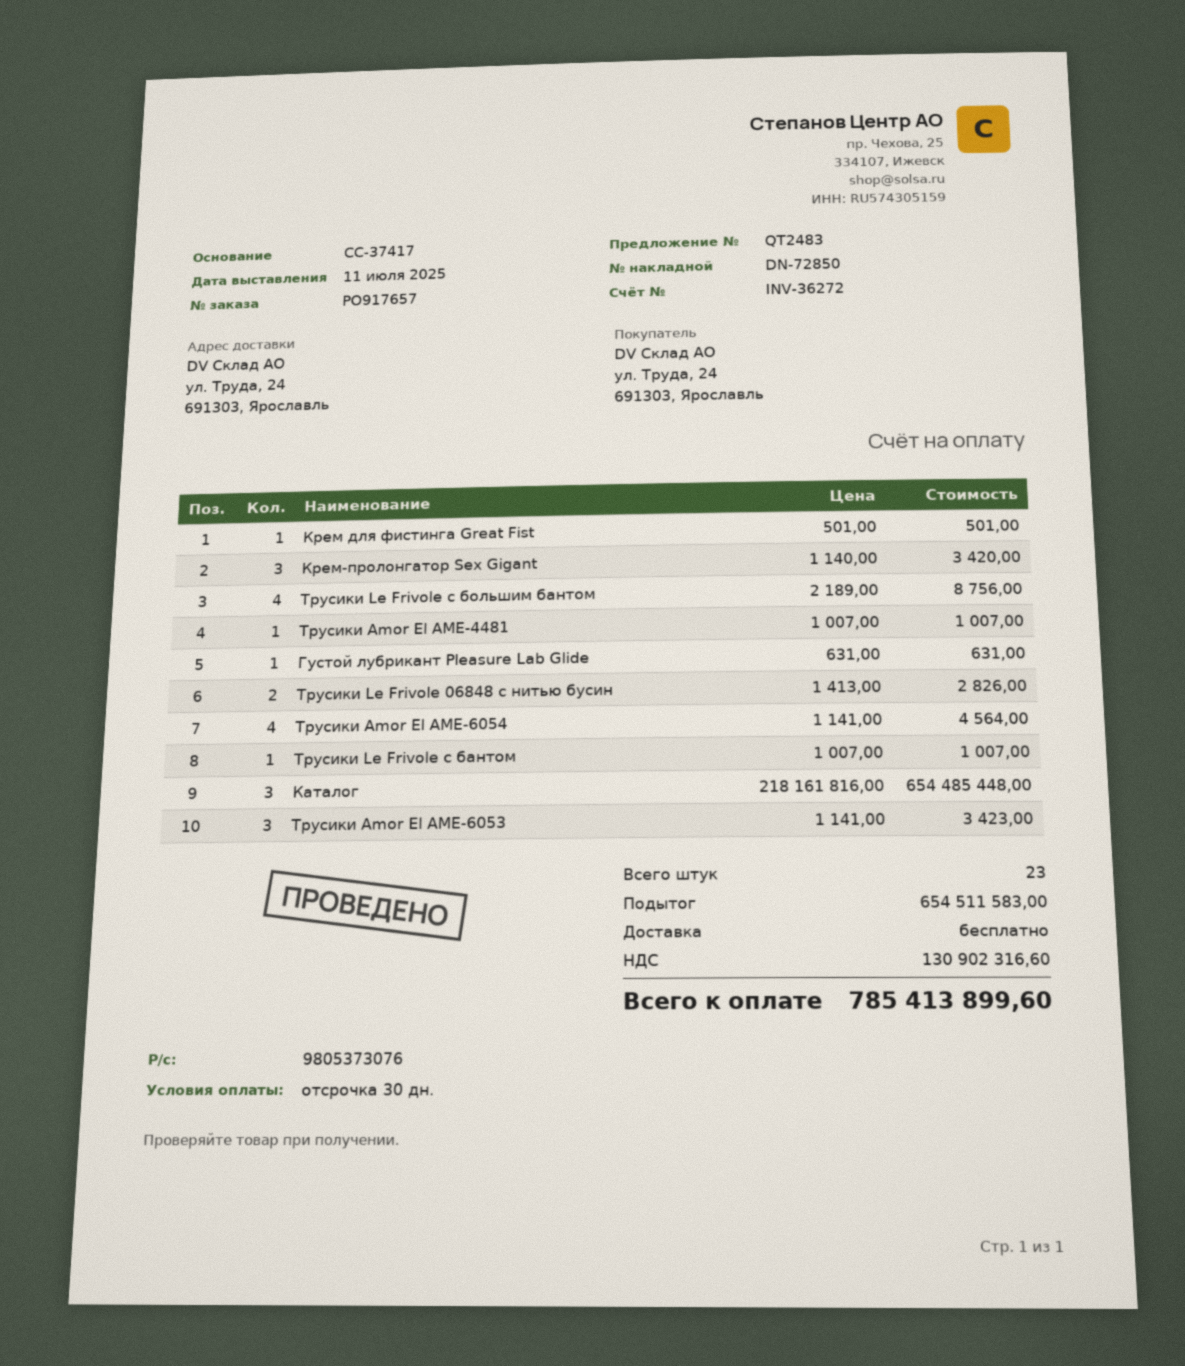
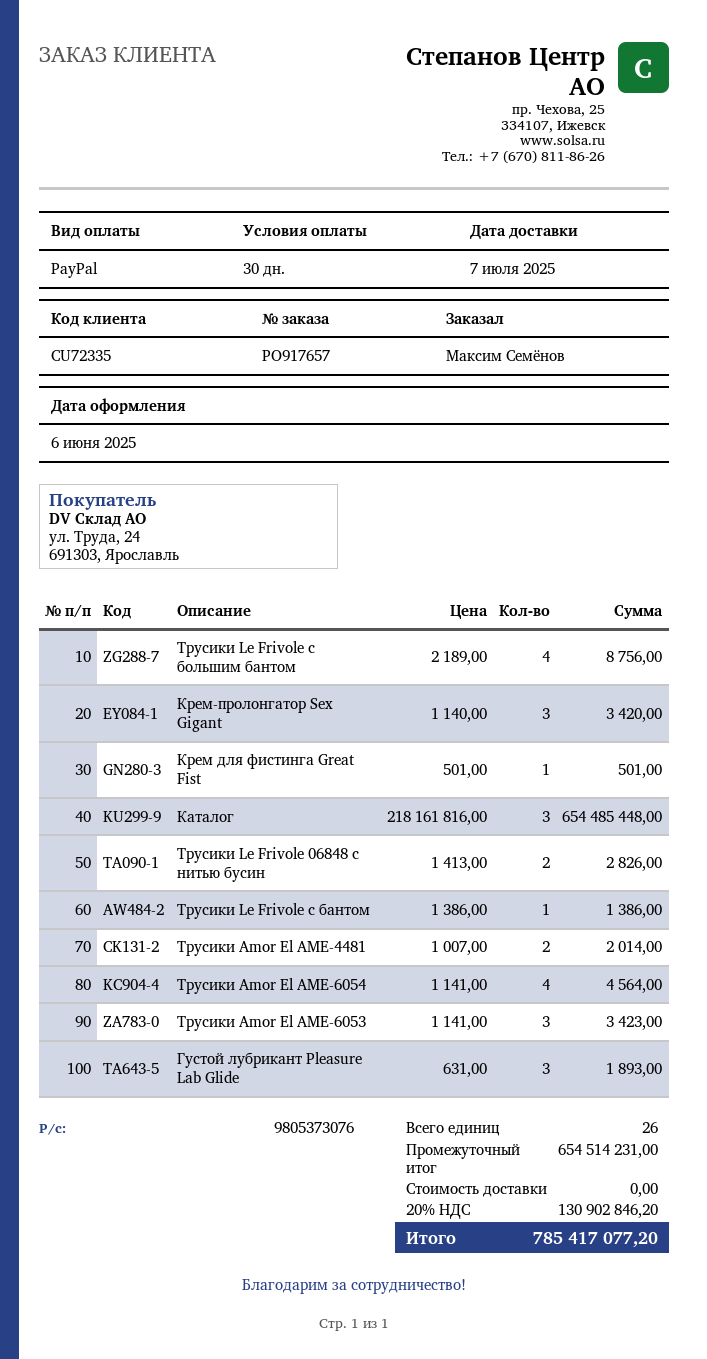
Трусики Amor El AME-4481: 1 x 1007.00 = 1007.00 -> 2 x 1007.00 = 2014.00
Густой лубрикант Pleasure Lab Glide: 1 x 631.00 = 631.00 -> 3 x 631.00 = 1893.00
Трусики Le Frivole с бантом: 1 x 1007.00 = 1007.00 -> 1 x 1386.00 = 1386.00
total quantity: 23 -> 26
subtotal: 654511583.00 -> 654514231.00
tax: 130902316.60 -> 130902846.20
total: 785413899.60 -> 785417077.20

